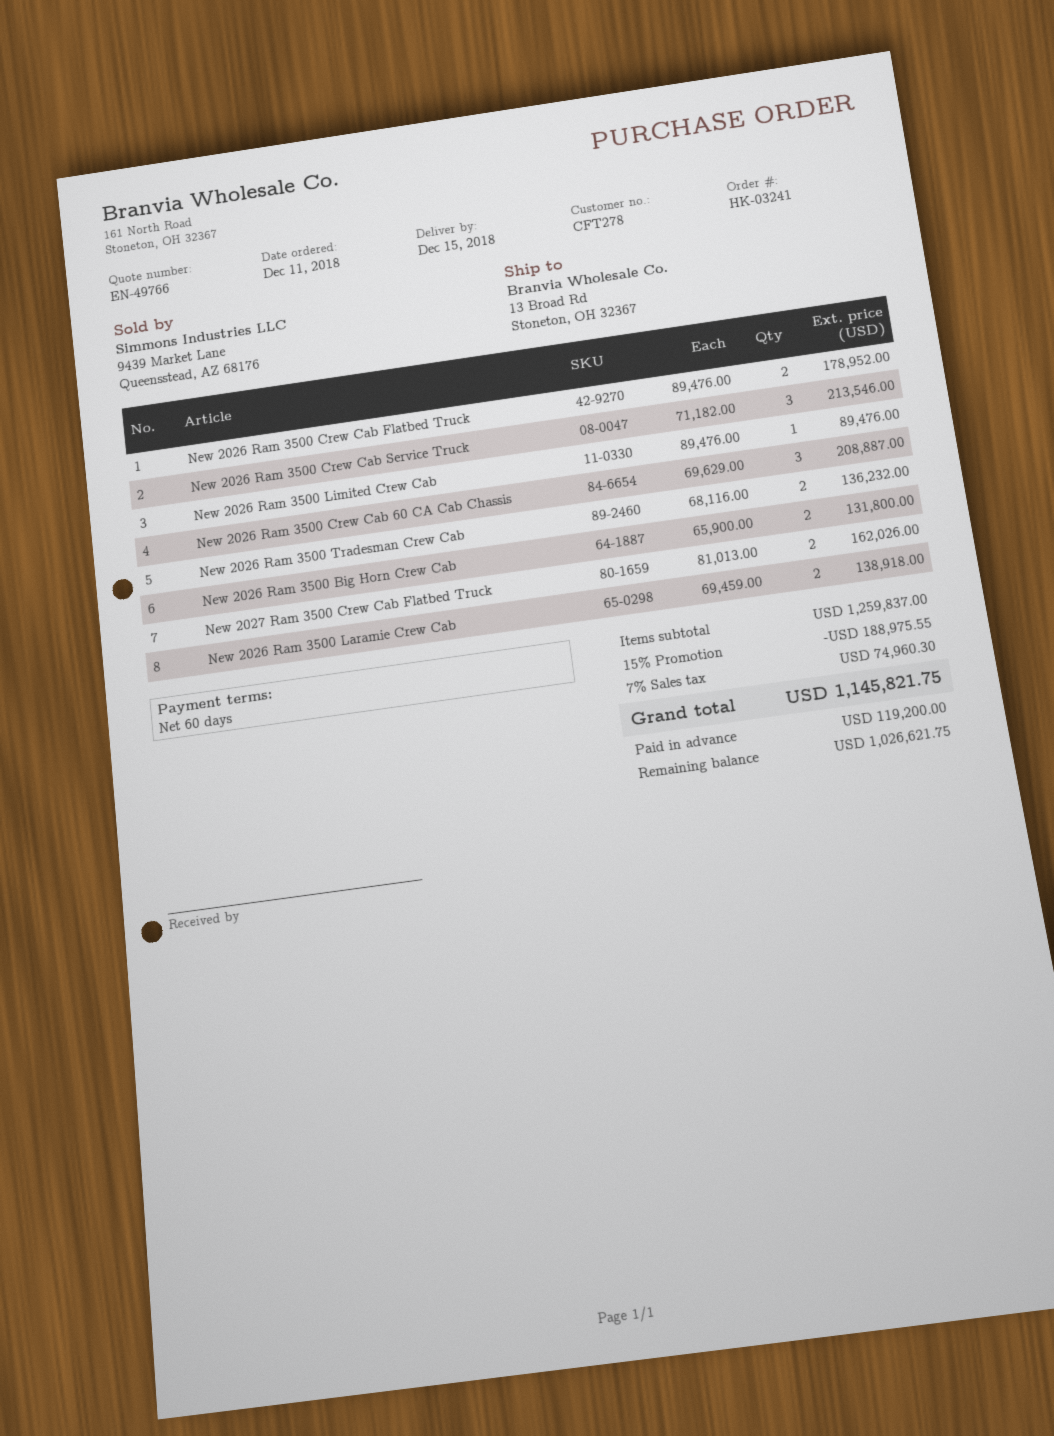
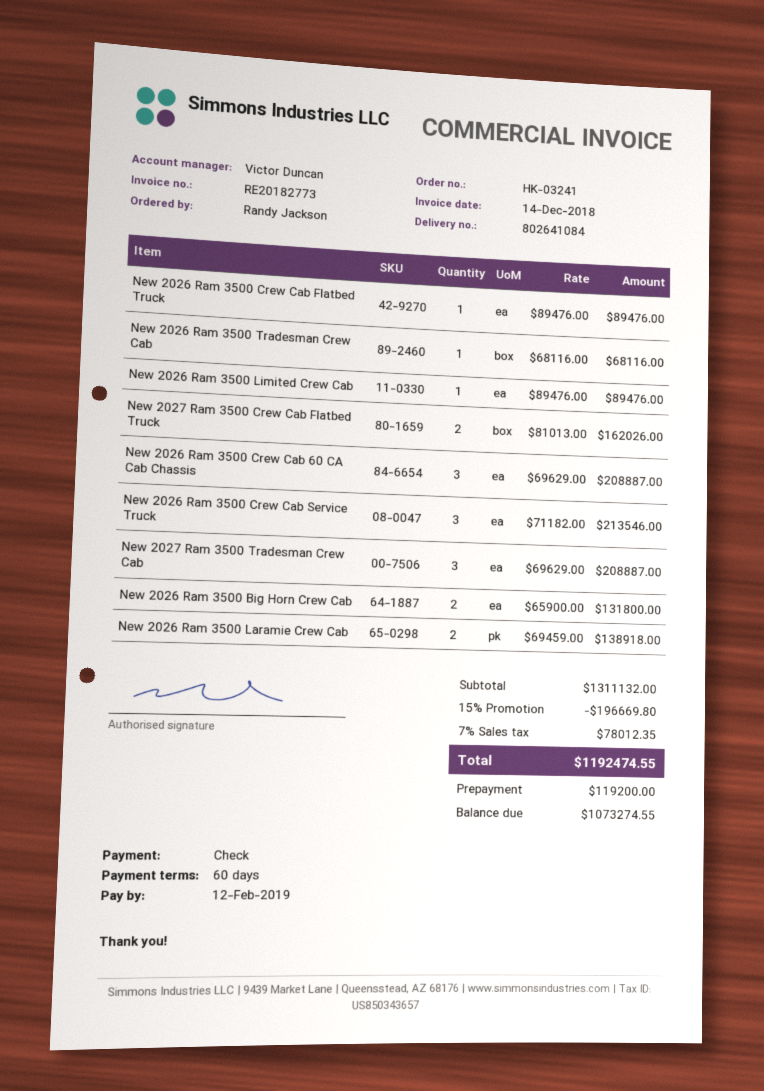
New 2026 Ram 3500 Crew Cab Flatbed Truck: 2 x 89476.00 = 178952.00 -> 1 x 89476.00 = 89476.00
New 2026 Ram 3500 Tradesman Crew Cab: 2 x 68116.00 = 136232.00 -> 1 x 68116.00 = 68116.00
New 2027 Ram 3500 Tradesman Crew Cab: none -> 3 x 69629.00 = 208887.00
subtotal: 1259837.00 -> 1311132.00
discount: 15% = 188975.55 -> 15% = 196669.80
tax: 7% = 74960.30 -> 7% = 78012.35
total: 1145821.75 -> 1192474.55
balance: 1026621.75 -> 1073274.55

